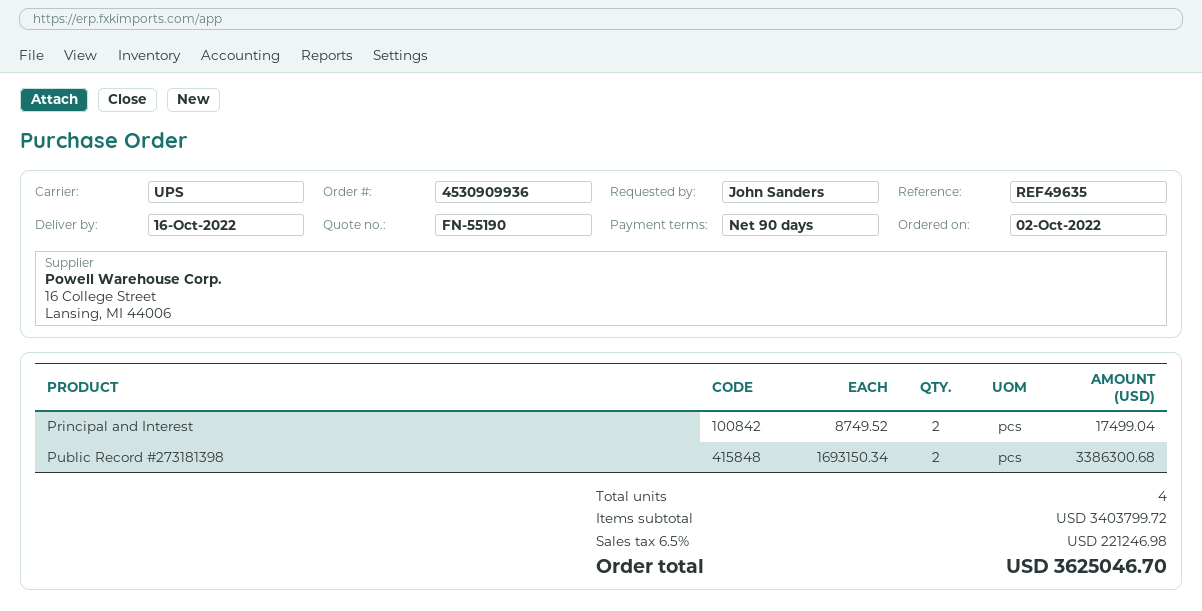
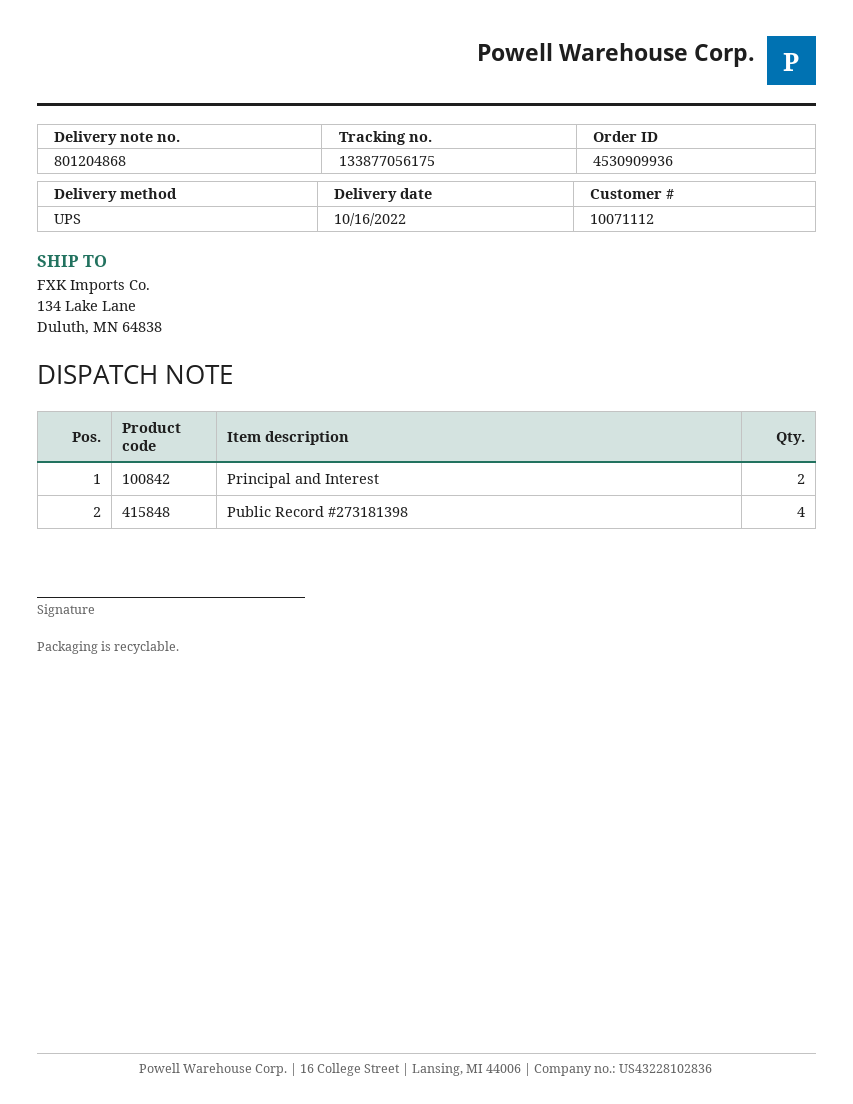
Public Record #273181398: 2 -> 4

